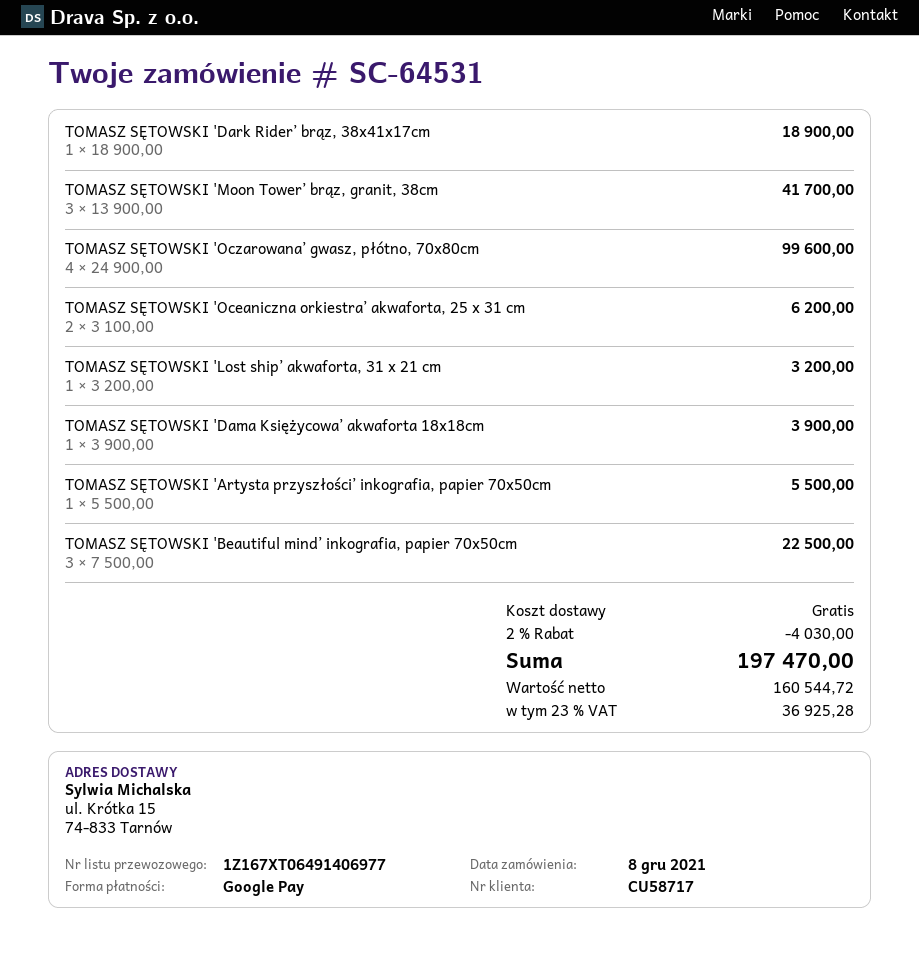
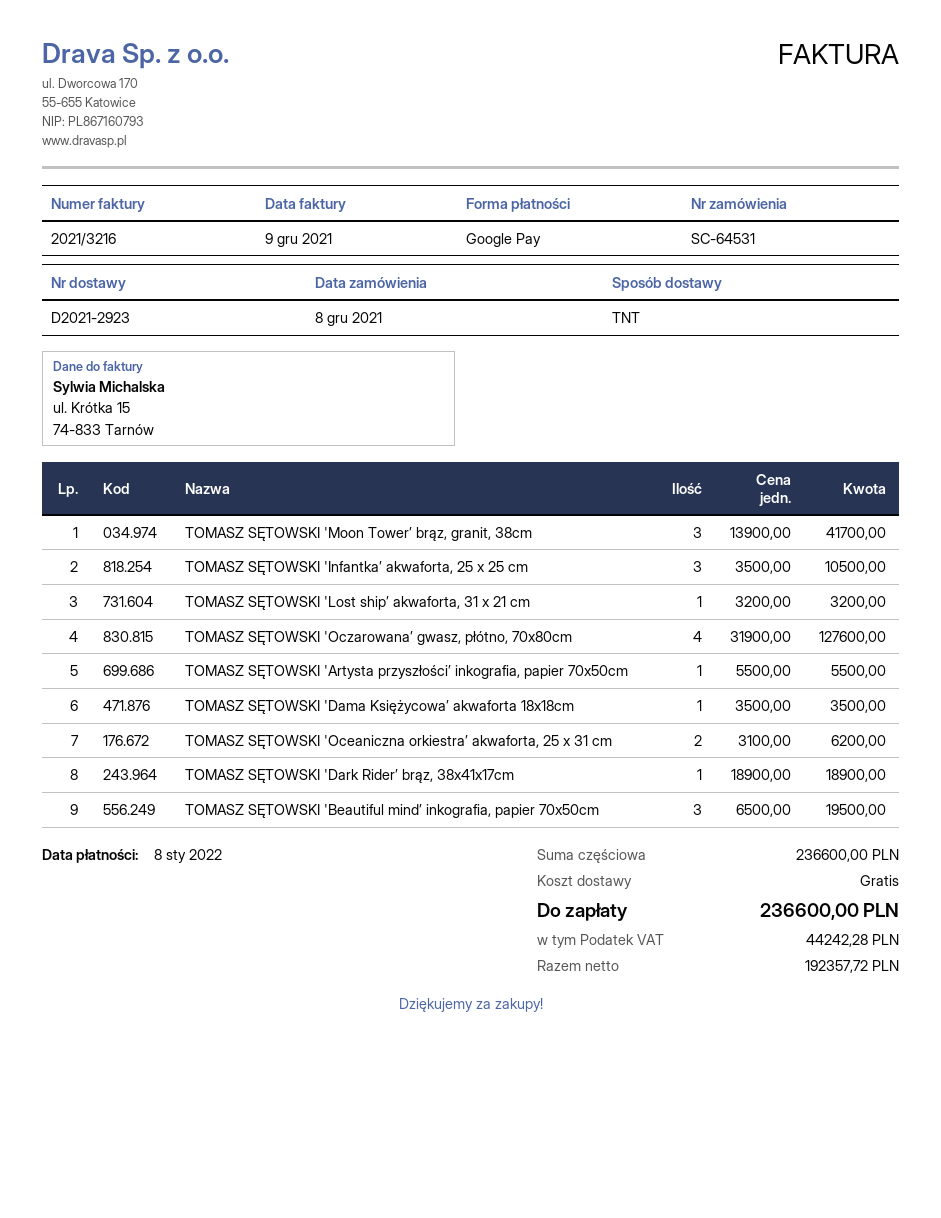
TOMASZ SĘTOWSKI 'Oczarowana’ gwasz, płótno, 70x80cm: 4 x 24900.00 = 99600.00 -> 4 x 31900.00 = 127600.00
TOMASZ SĘTOWSKI 'Dama Księżycowa’ akwaforta 18x18cm: 1 x 3900.00 = 3900.00 -> 1 x 3500.00 = 3500.00
TOMASZ SĘTOWSKI 'Beautiful mind’ inkografia, papier 70x50cm: 3 x 7500.00 = 22500.00 -> 3 x 6500.00 = 19500.00
TOMASZ SĘTOWSKI 'Infantka’ akwaforta, 25 x 25 cm: none -> 3 x 3500.00 = 10500.00
discount: 2% = 4030.00 -> none
net: 160544.72 -> 192357.72
tax: 36925.28 -> 44242.28
total: 197470.00 -> 236600.00

